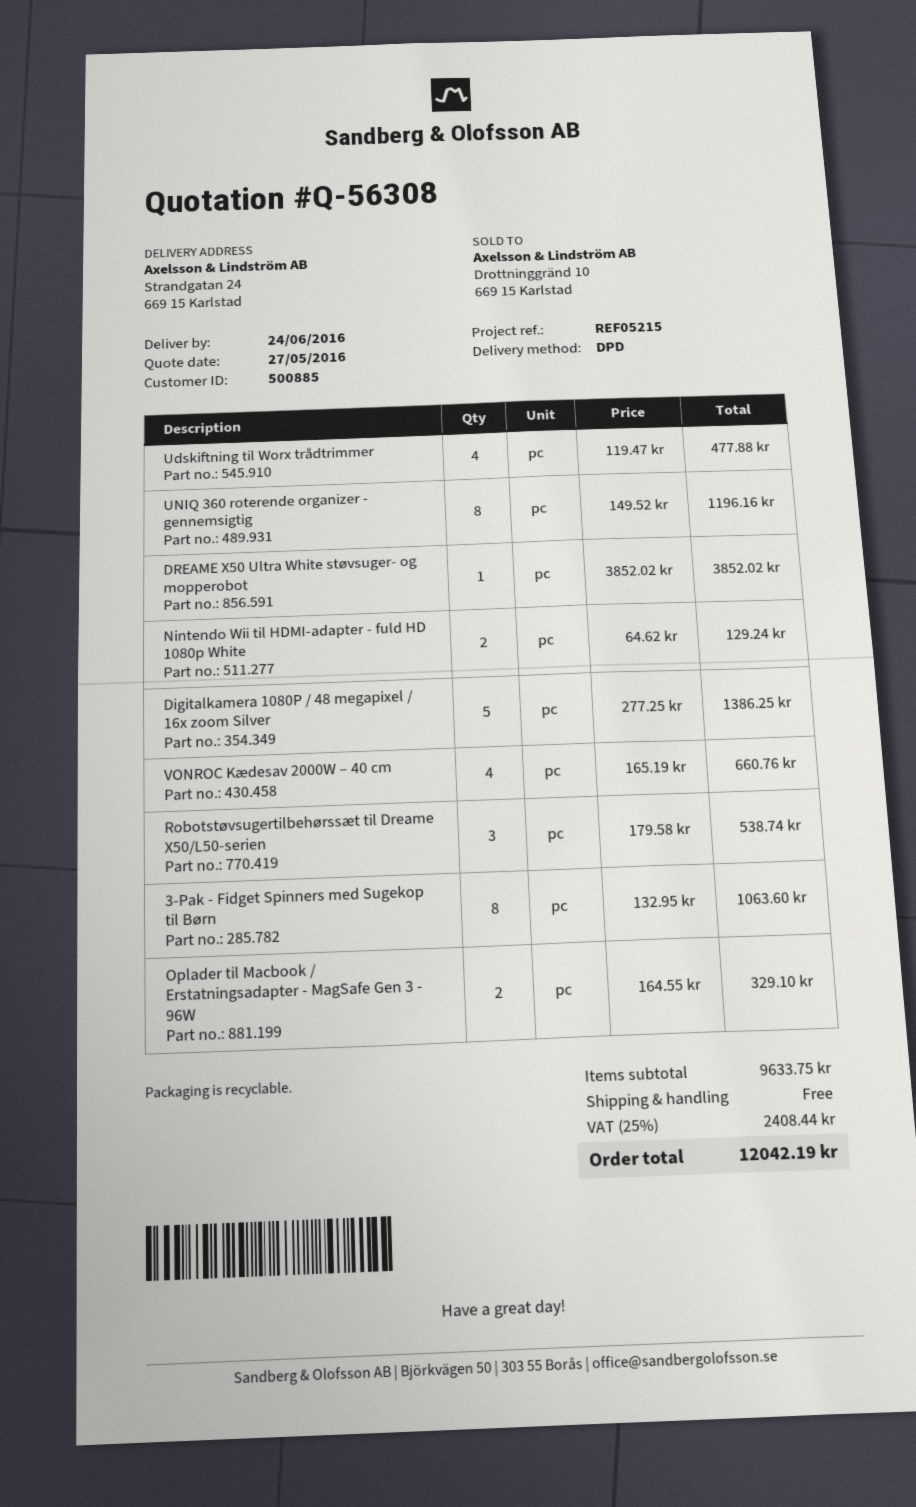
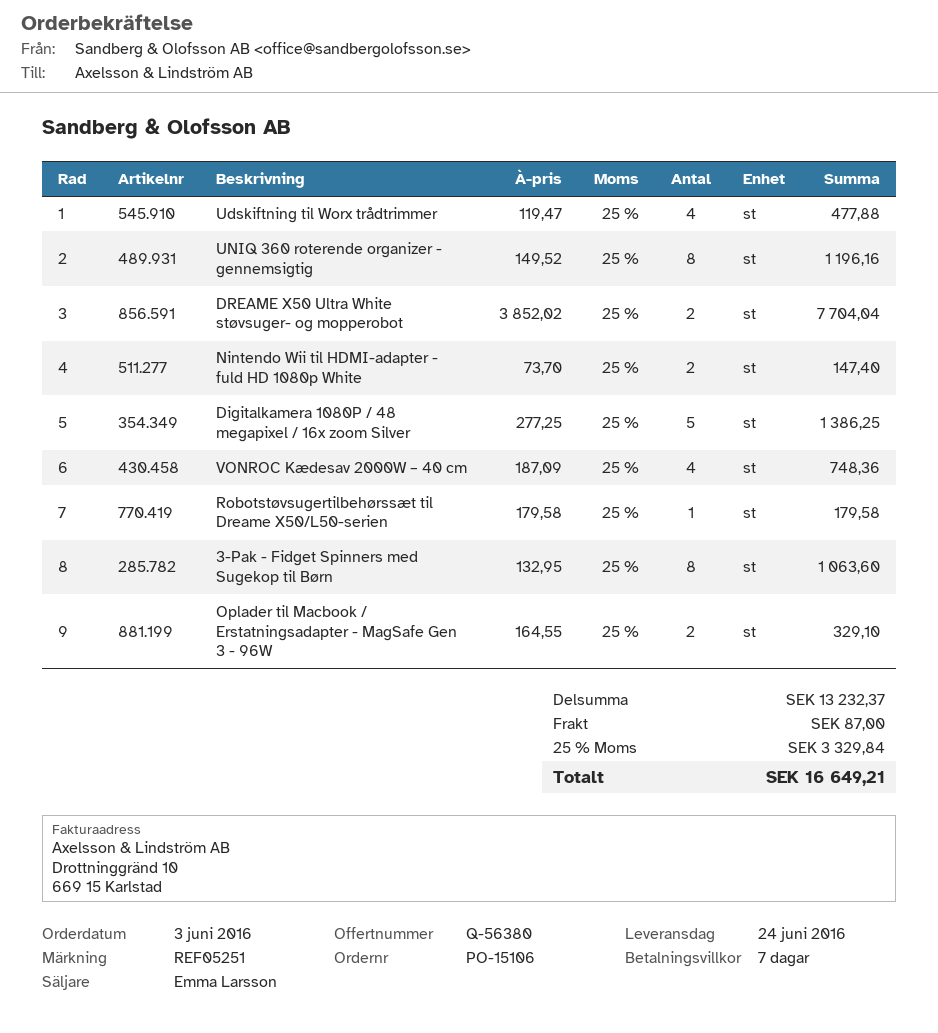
quote number: Q-56308 -> Q-56380
reference: REF05215 -> REF05251
DREAME X50 Ultra White støvsuger- og mopperobot: 1 x 3852.02 = 3852.02 -> 2 x 3852.02 = 7704.04
Nintendo Wii til HDMI-adapter - fuld HD 1080p White: 2 x 64.62 = 129.24 -> 2 x 73.70 = 147.40
VONROC Kædesav 2000W – 40 cm: 4 x 165.19 = 660.76 -> 4 x 187.09 = 748.36
Robotstøvsugertilbehørssæt til Dreame X50/L50-serien: 3 x 179.58 = 538.74 -> 1 x 179.58 = 179.58
subtotal: 9633.75 -> 13232.37
shipping: 0.00 -> 87.00
tax: 25% = 2408.44 -> 25% = 3329.84
total: 12042.19 -> 16649.21

